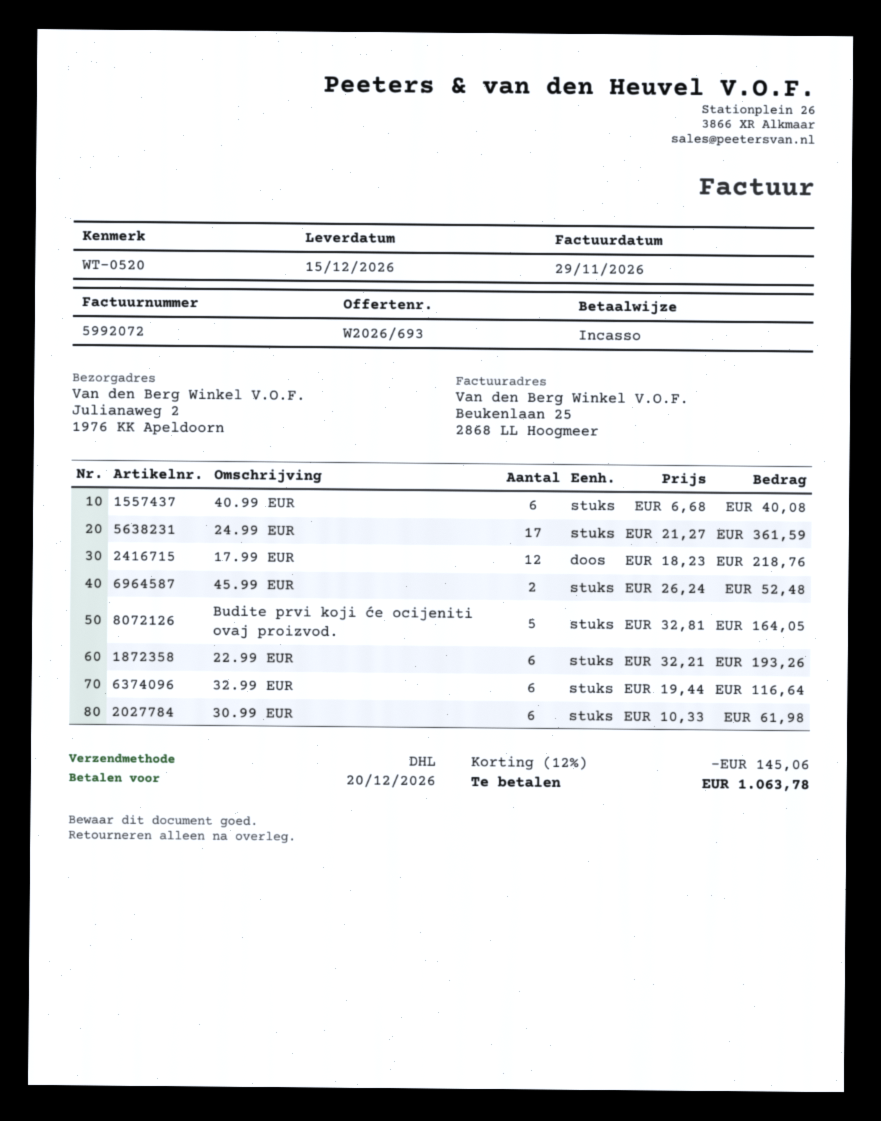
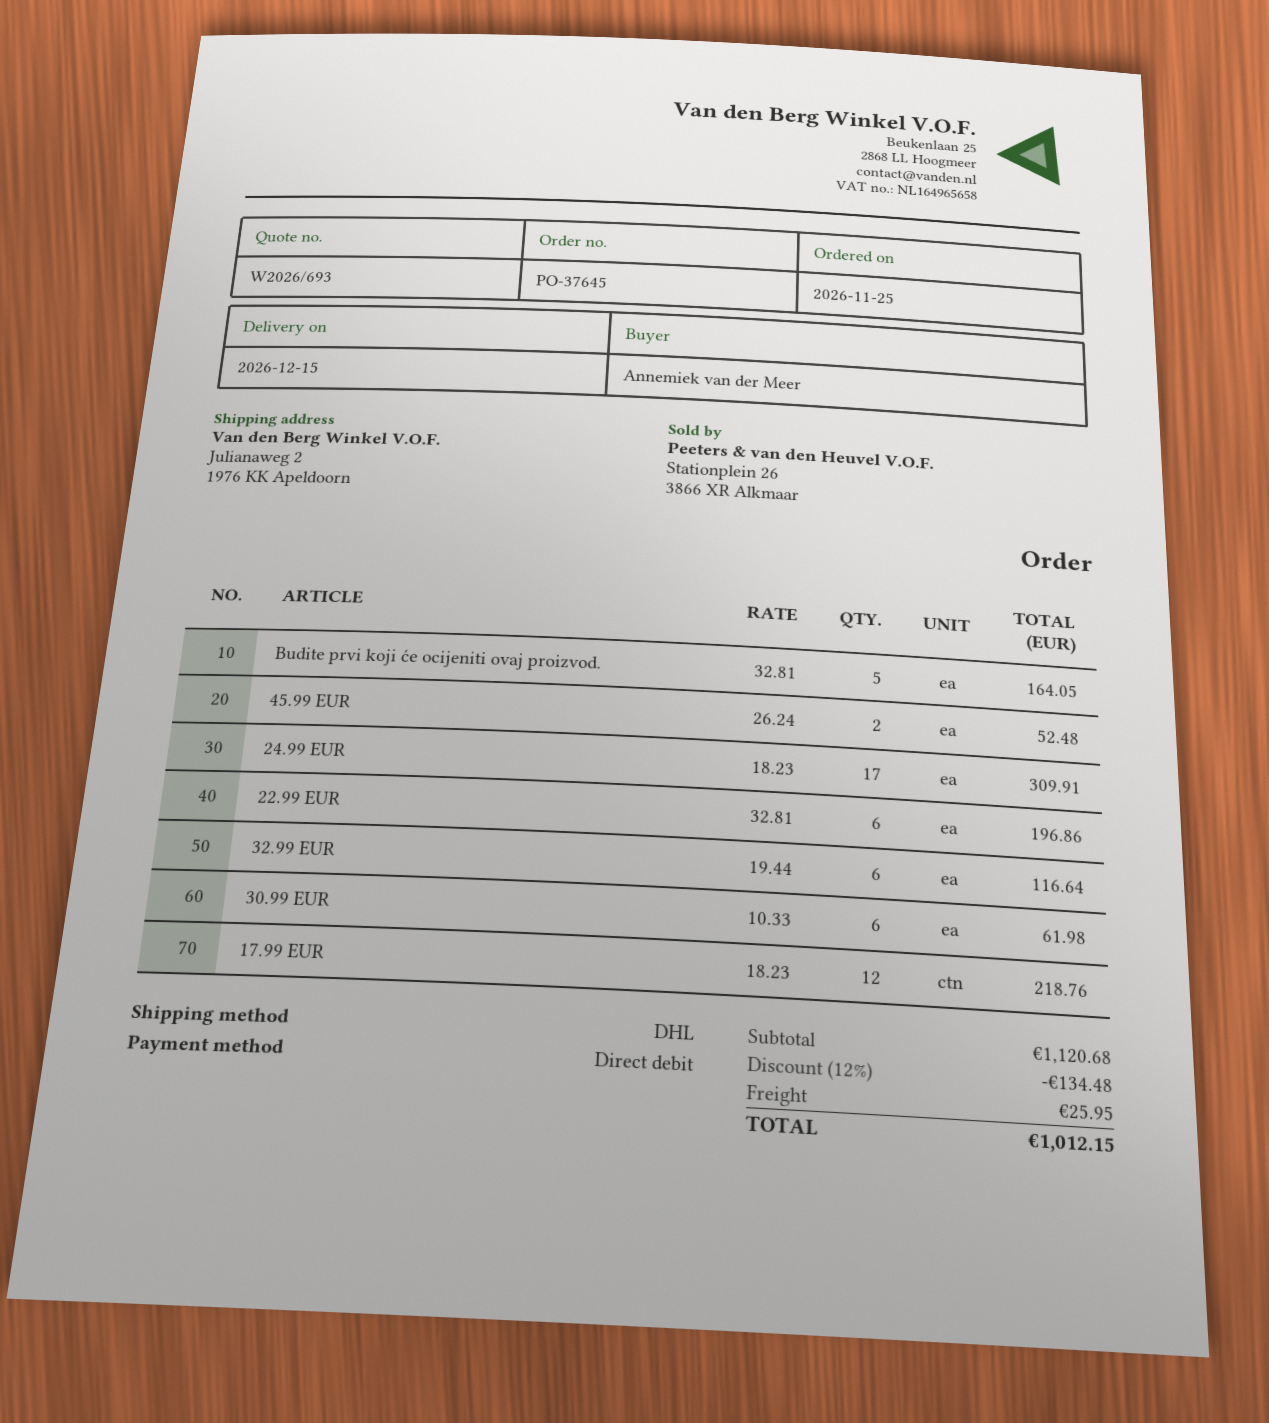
40.99 EUR: 6 x 6.68 = 40.08 -> none
24.99 EUR: 17 x 21.27 = 361.59 -> 17 x 18.23 = 309.91
22.99 EUR: 6 x 32.21 = 193.26 -> 6 x 32.81 = 196.86
discount: 12% = 145.06 -> 12% = 134.48
shipping: none -> 25.95
total: 1063.78 -> 1012.15

